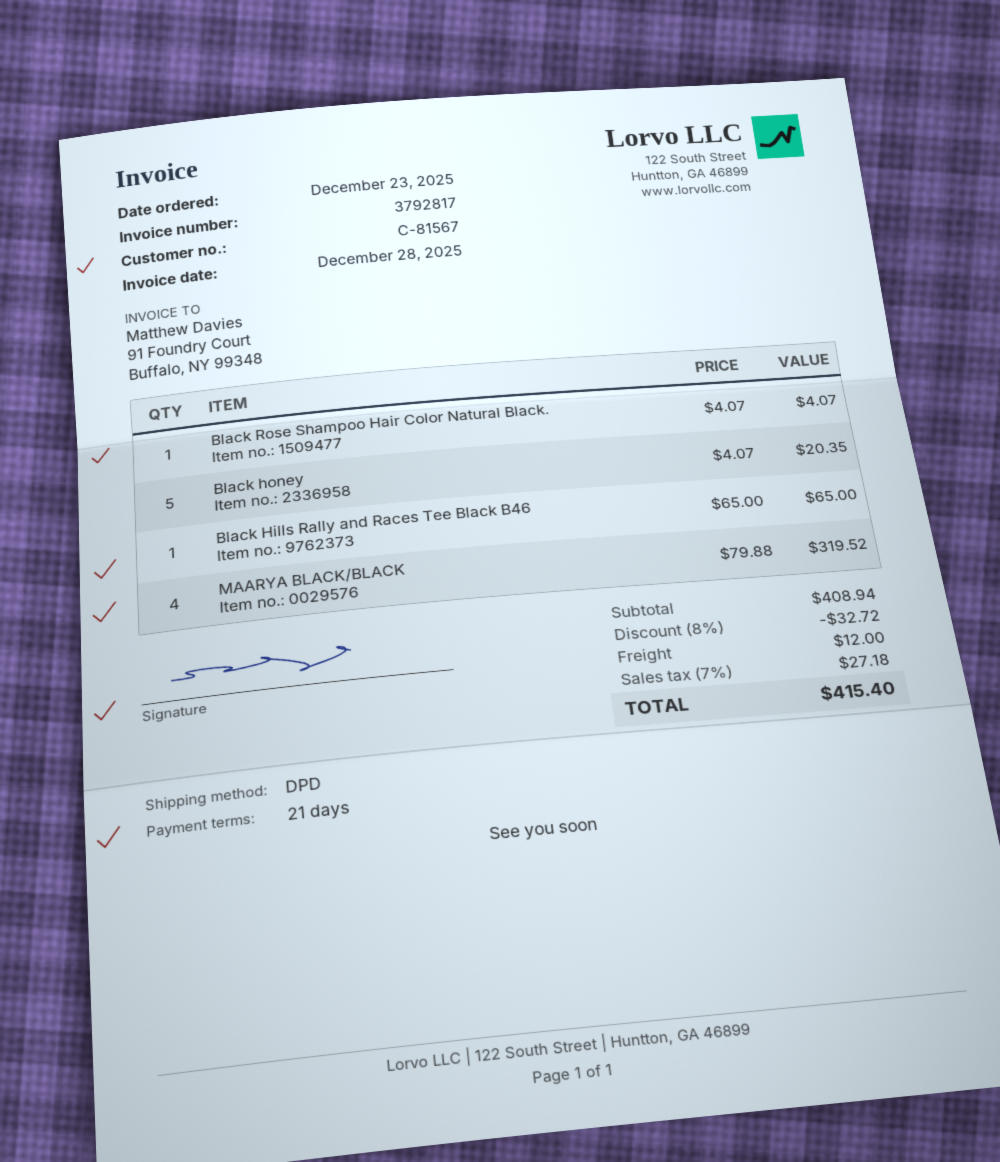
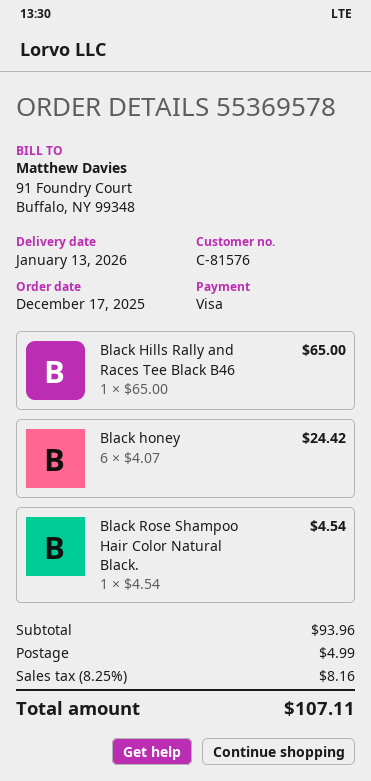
order date: 2025-12-23 -> 2025-12-17
customer number: C-81567 -> C-81576
Black Rose Shampoo Hair Color Natural Black.: 1 x 4.07 = 4.07 -> 1 x 4.54 = 4.54
Black honey: 5 x 4.07 = 20.35 -> 6 x 4.07 = 24.42
MAARYA BLACK/BLACK: 4 x 79.88 = 319.52 -> none
subtotal: 408.94 -> 93.96
discount: 8% = 32.72 -> none
shipping: 12.00 -> 4.99
tax: 7% = 27.18 -> 8.25% = 8.16
total: 415.40 -> 107.11

